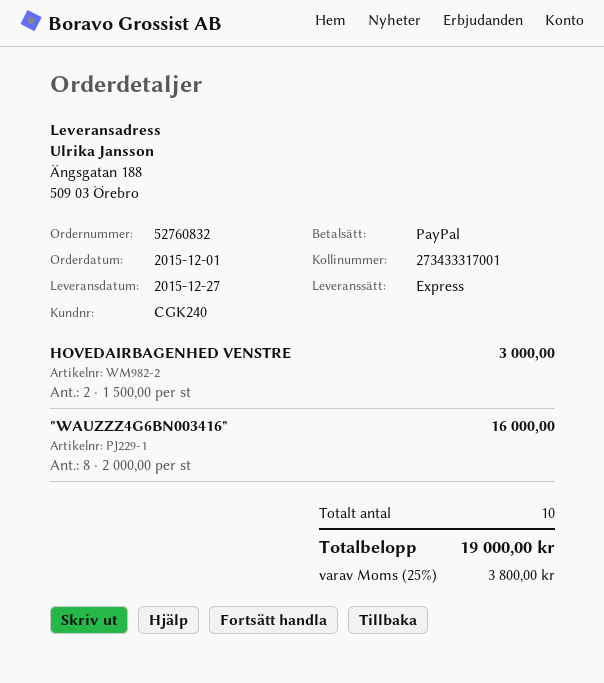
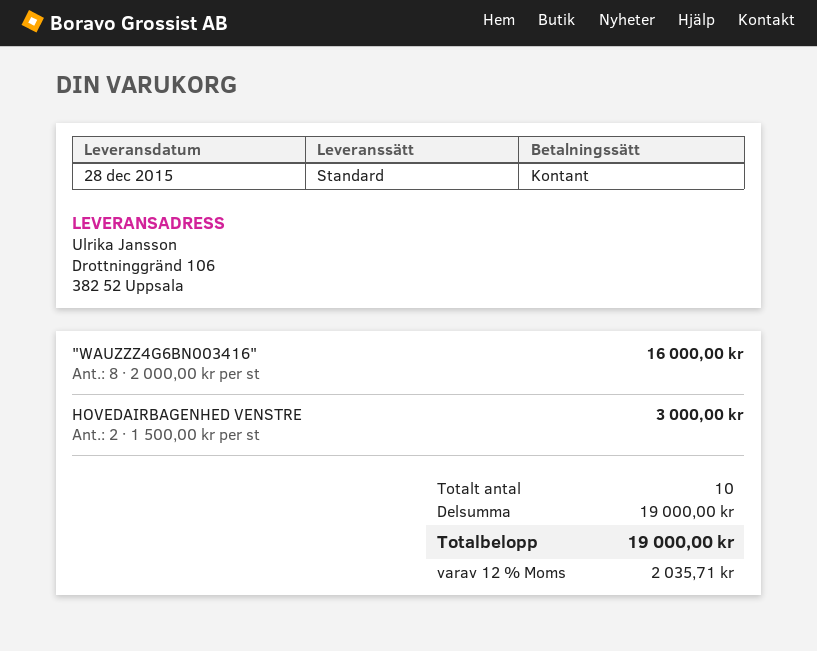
delivery date: 2015-12-27 -> 2015-12-28
payment method: PayPal -> cash
shipping method: express -> standard
ship to: Ängsgatan 188, 509 03 Örebro -> Drottninggränd 106, 382 52 Uppsala
tax: 25% = 3800.00 -> 12% = 2035.71

